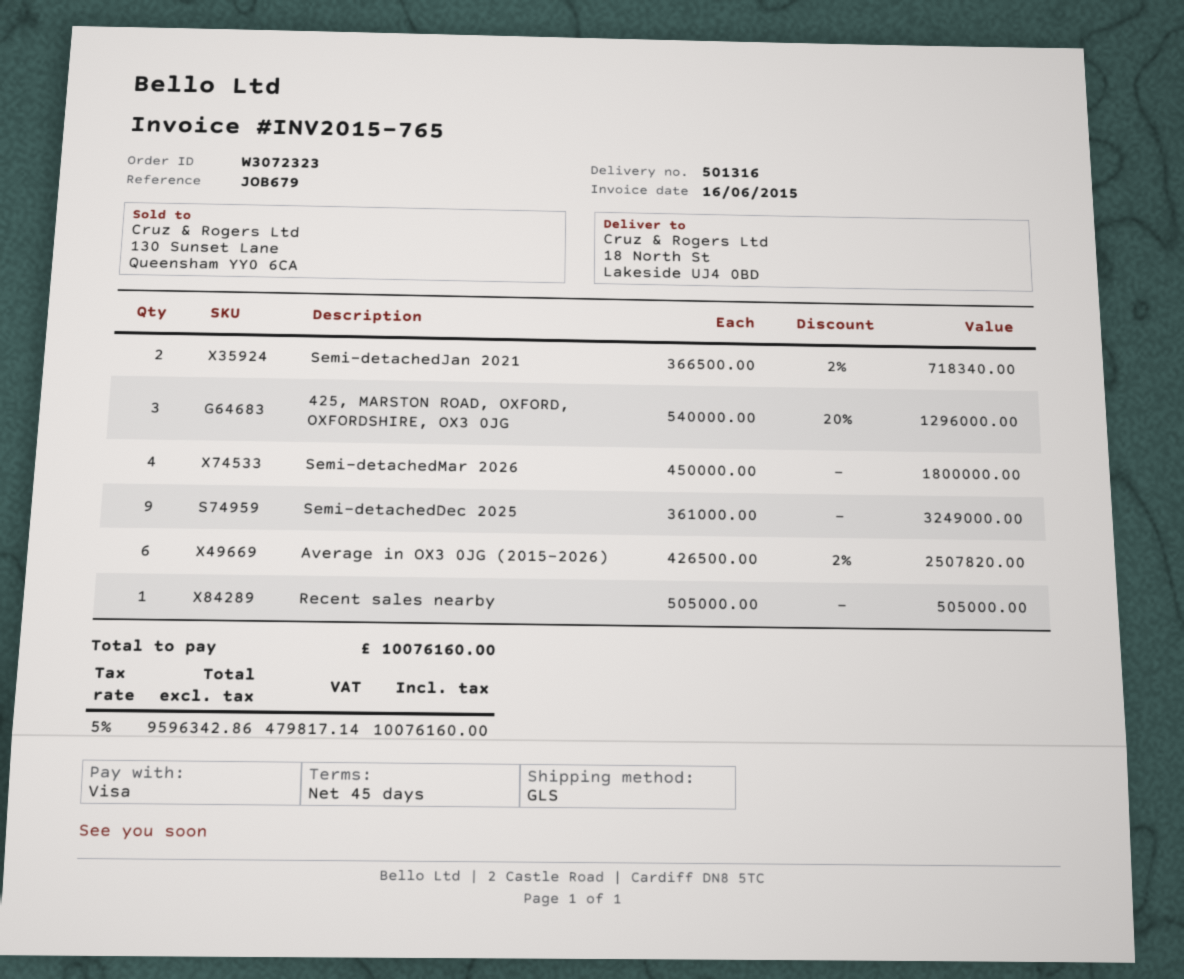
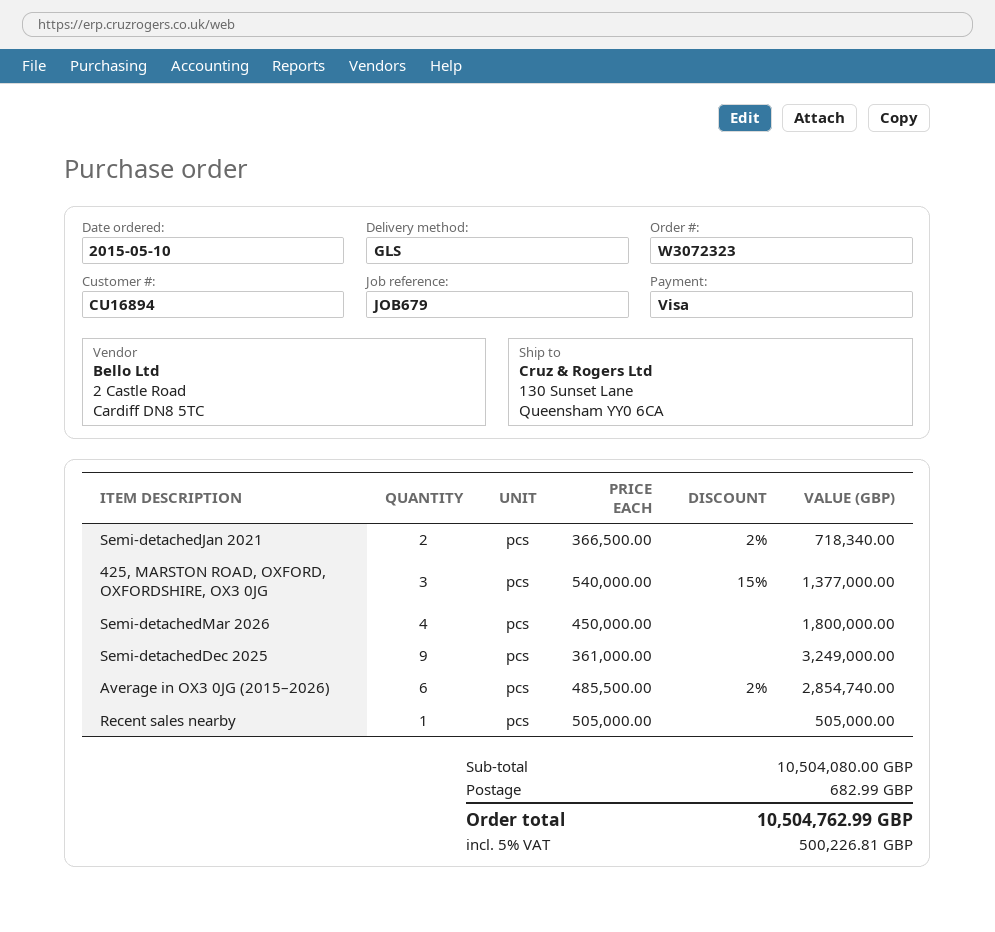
ship to: 18 North St, Lakeside UJ4 0BD -> 130 Sunset Lane, Queensham YY0 6CA
425, MARSTON ROAD, OXFORD, OXFORDSHIRE, OX3 0JG: 3 x 540000.00 - 20% = 1296000.00 -> 3 x 540000.00 - 15% = 1377000.00
Average in OX3 0JG (2015–2026): 6 x 426500.00 - 2% = 2507820.00 -> 6 x 485500.00 - 2% = 2854740.00
shipping: none -> 682.99
tax: 5% = 479817.14 -> 5% = 500226.81
total: 10076160.00 -> 10504762.99

